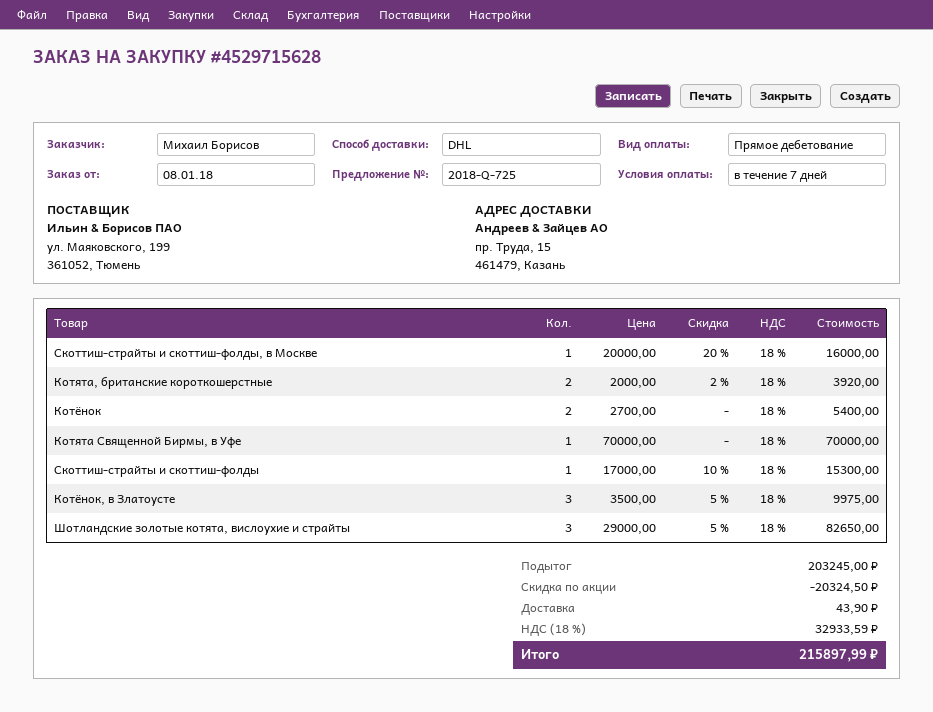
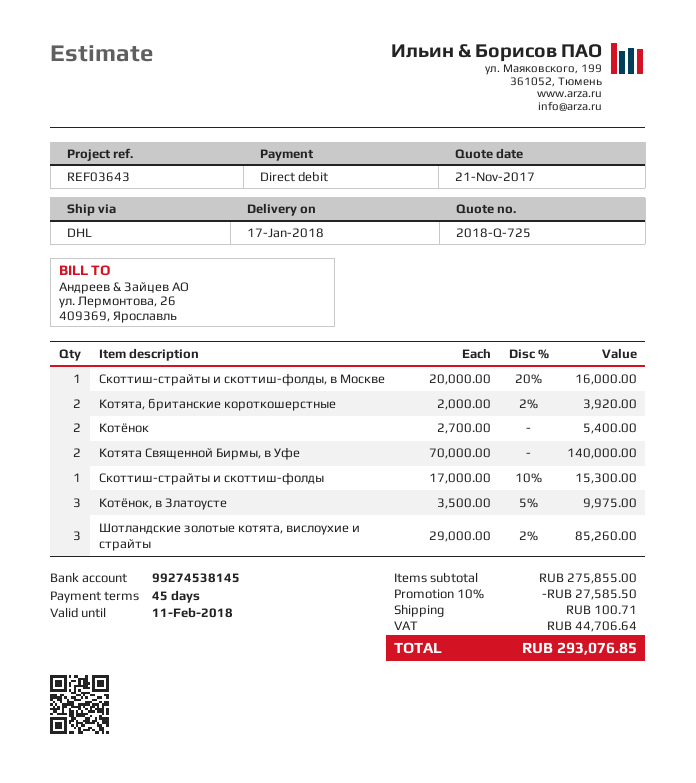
payment terms: 7 days -> 45 days
Котята Священной Бирмы, в Уфе: 1 x 70000.00 = 70000.00 -> 2 x 70000.00 = 140000.00
Шотландские золотые котята, вислоухие и страйты: 3 x 29000.00 - 5% = 82650.00 -> 3 x 29000.00 - 2% = 85260.00
subtotal: 203245.00 -> 275855.00
discount: 20324.50 -> 27585.50
shipping: 43.90 -> 100.71
tax: 32933.59 -> 44706.64
total: 215897.99 -> 293076.85

